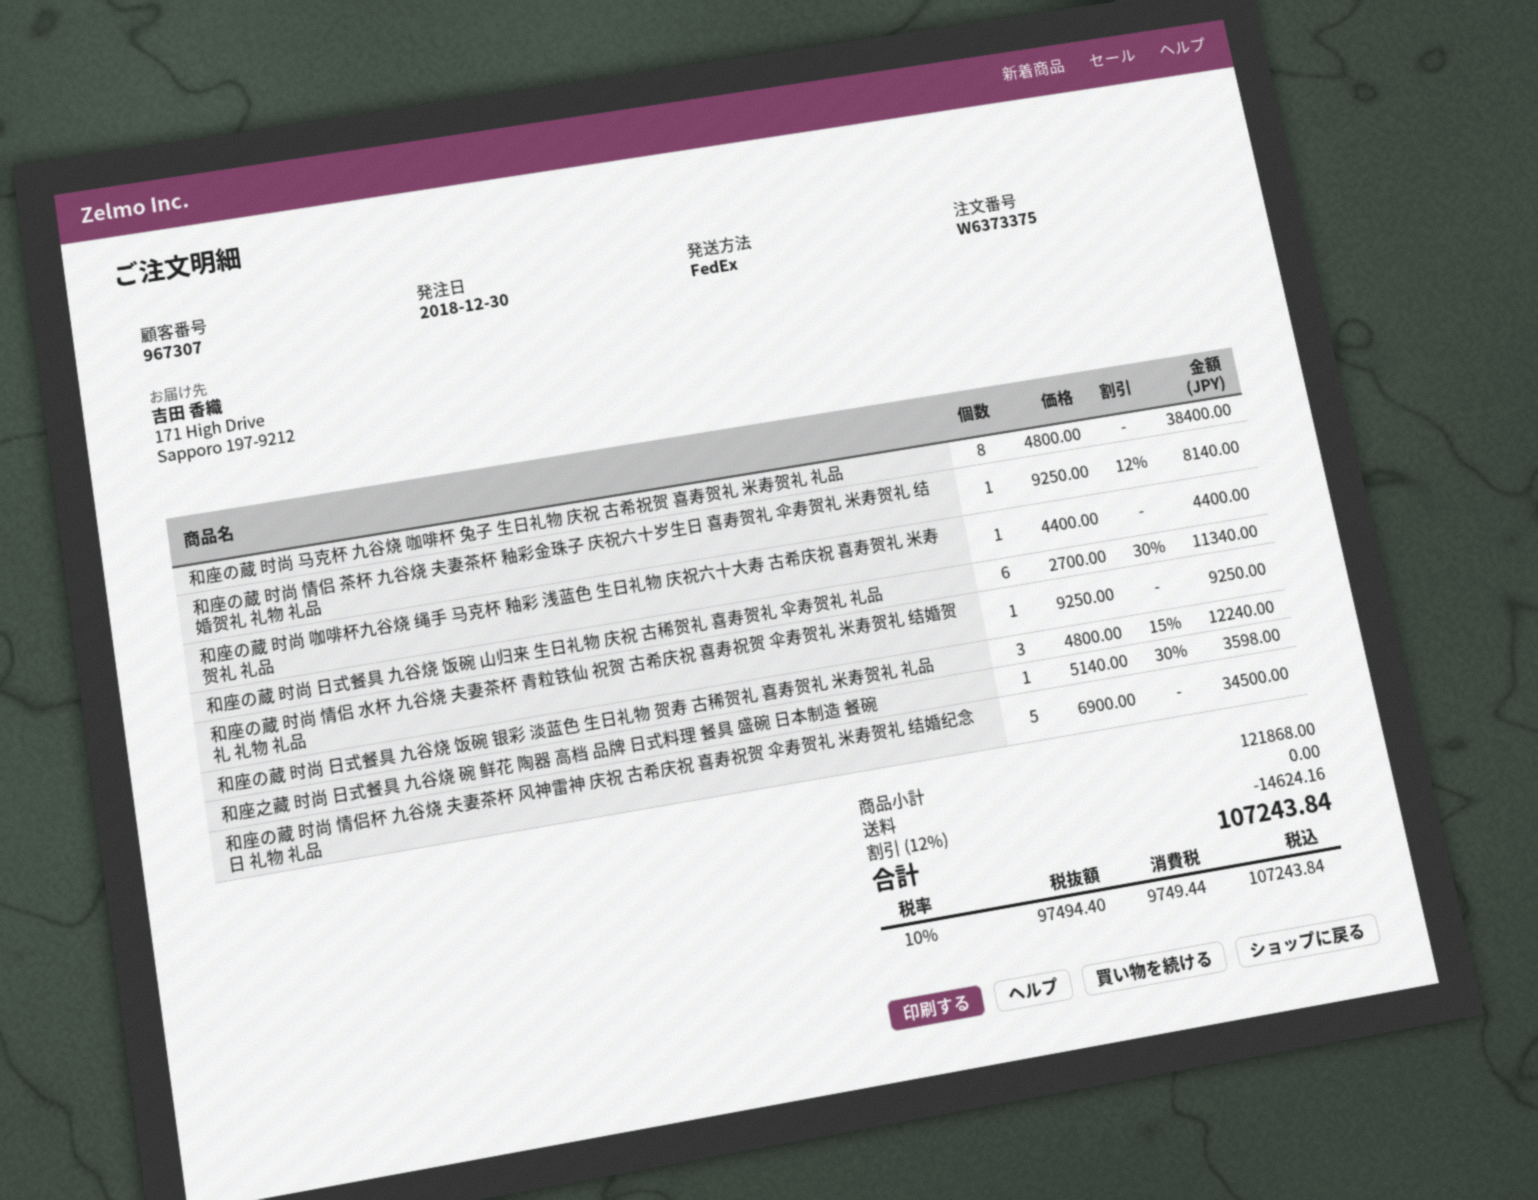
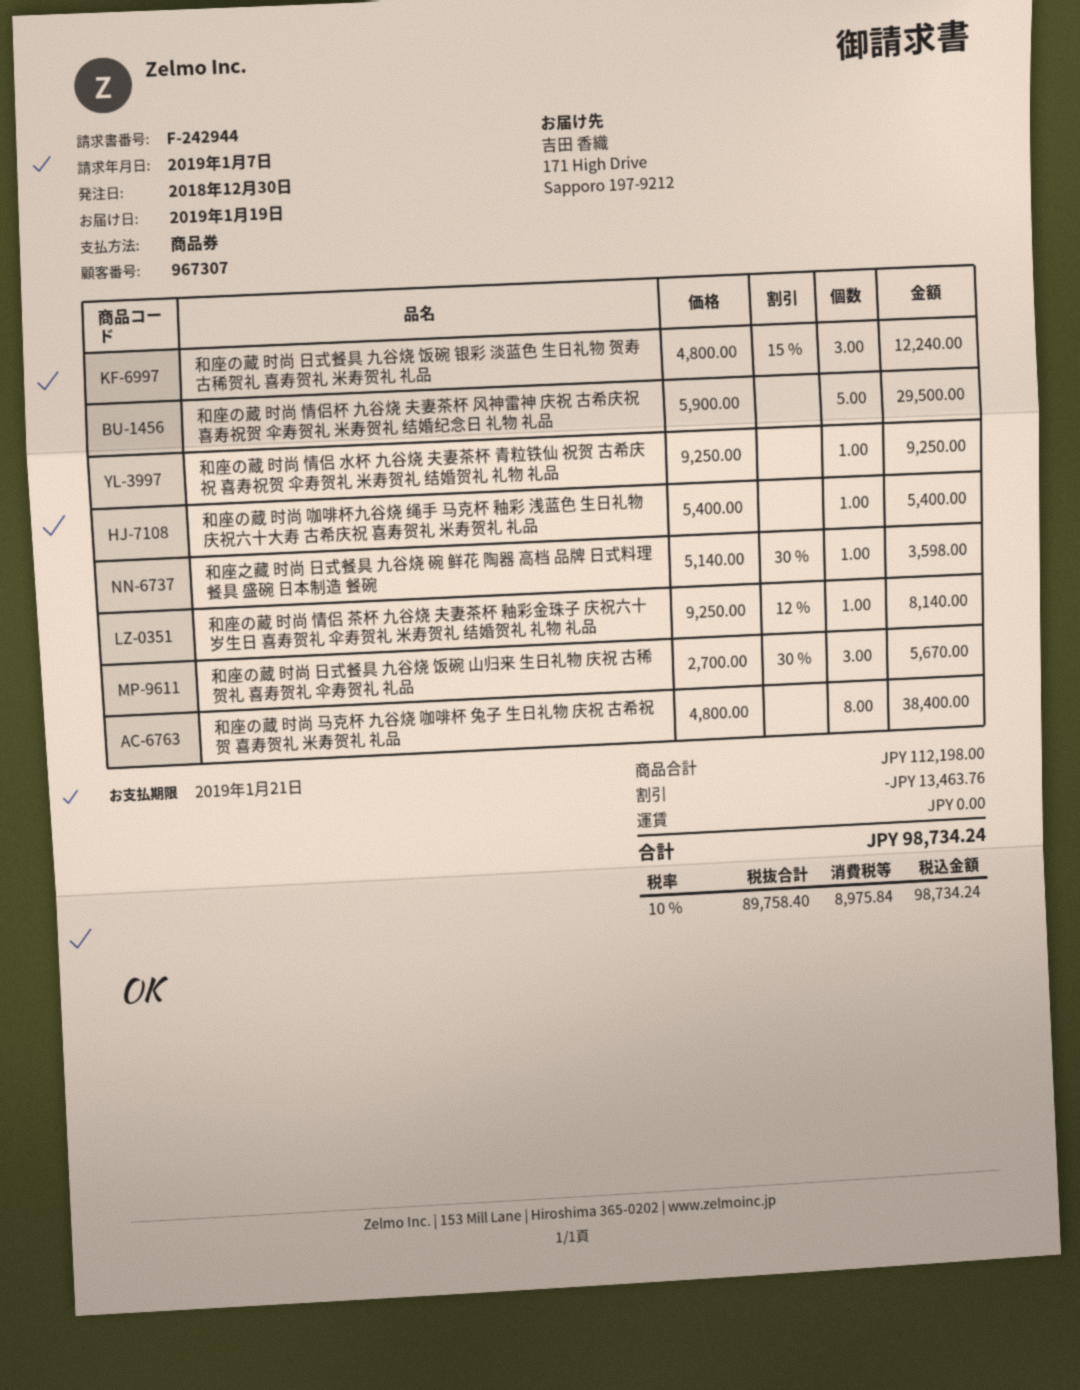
和座の蔵 时尚 咖啡杯九谷烧 绳手 马克杯 釉彩 浅蓝色 生日礼物 庆祝六十大寿 古希庆祝 喜寿贺礼 米寿贺礼 礼品: 1 x 4400.00 = 4400.00 -> 1 x 5400.00 = 5400.00
和座の蔵 时尚 日式餐具 九谷烧 饭碗 山归来 生日礼物 庆祝 古稀贺礼 喜寿贺礼 伞寿贺礼 礼品: 6 x 2700.00 - 30% = 11340.00 -> 3 x 2700.00 - 30% = 5670.00
和座の蔵 时尚 情侣杯 九谷烧 夫妻茶杯 风神雷神 庆祝 古希庆祝 喜寿祝贺 伞寿贺礼 米寿贺礼 结婚纪念日 礼物 礼品: 5 x 6900.00 = 34500.00 -> 5 x 5900.00 = 29500.00
subtotal: 121868.00 -> 112198.00
discount: 14624.16 -> 13463.76
net: 97494.40 -> 89758.40
tax: 10% = 9749.44 -> 10% = 8975.84
total: 107243.84 -> 98734.24

